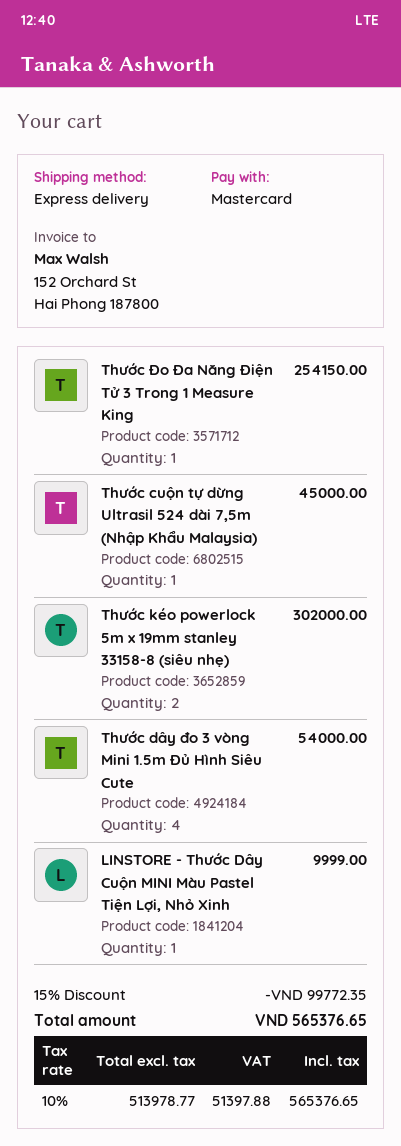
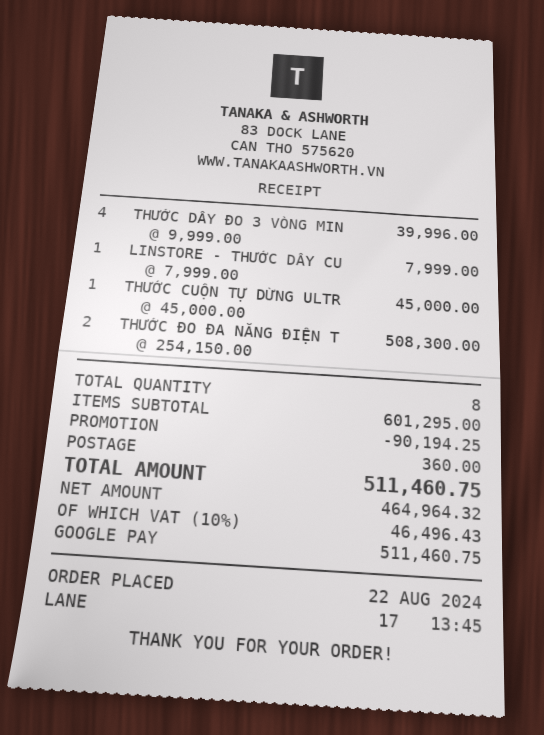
payment method: Mastercard -> Google Pay
Thước Đo Đa Năng Điện Tử 3 Trong 1 Measure King: 1 for 254150.00 -> 2 for 508300.00
Thước kéo powerlock 5m x 19mm stanley 33158-8 (siêu nhẹ): 2 for 302000.00 -> none
Thước dây đo 3 vòng Mini 1.5m Đủ Hình Siêu Cute: 4 for 54000.00 -> 4 for 39996.00
LINSTORE - Thước Dây Cuộn MINI Màu Pastel Tiện Lợi, Nhỏ Xinh: 1 for 9999.00 -> 1 for 7999.00
discount: 99772.35 -> 90194.25
shipping: none -> 360.00
net: 513978.77 -> 464964.32
tax: 10% = 51397.88 -> 10% = 46496.43
total: 565376.65 -> 511460.75

